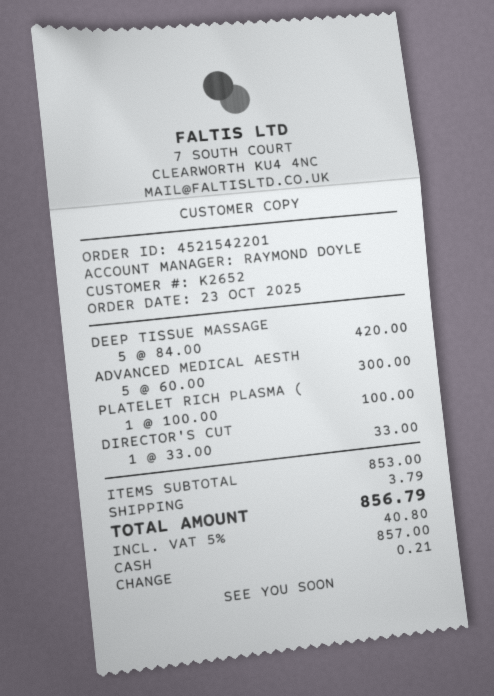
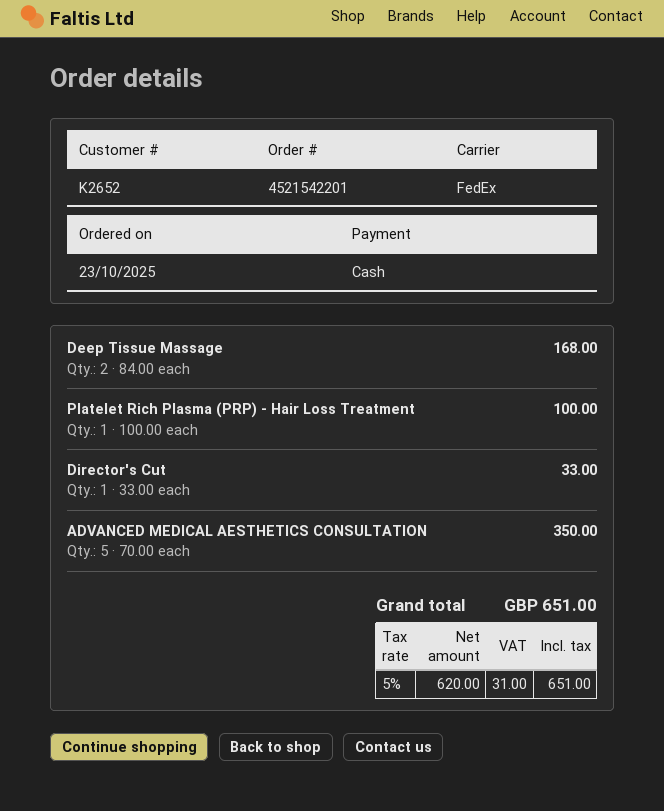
DEEP TISSUE MASSAGE: 5 x 84.00 = 420.00 -> 2 x 84.00 = 168.00
ADVANCED MEDICAL AESTH: 5 x 60.00 = 300.00 -> 5 x 70.00 = 350.00
shipping: 3.79 -> none
tax: 5% = 40.80 -> 5% = 31.00
total: 856.79 -> 651.00

